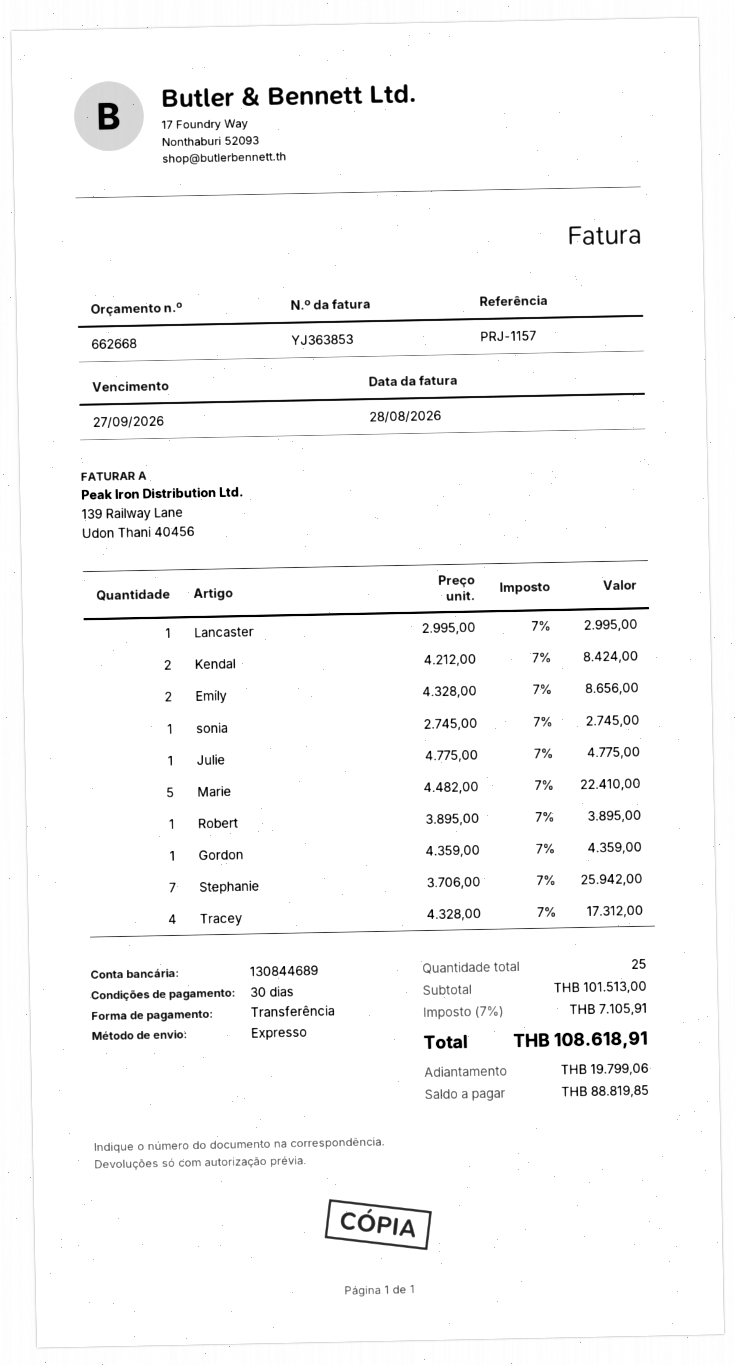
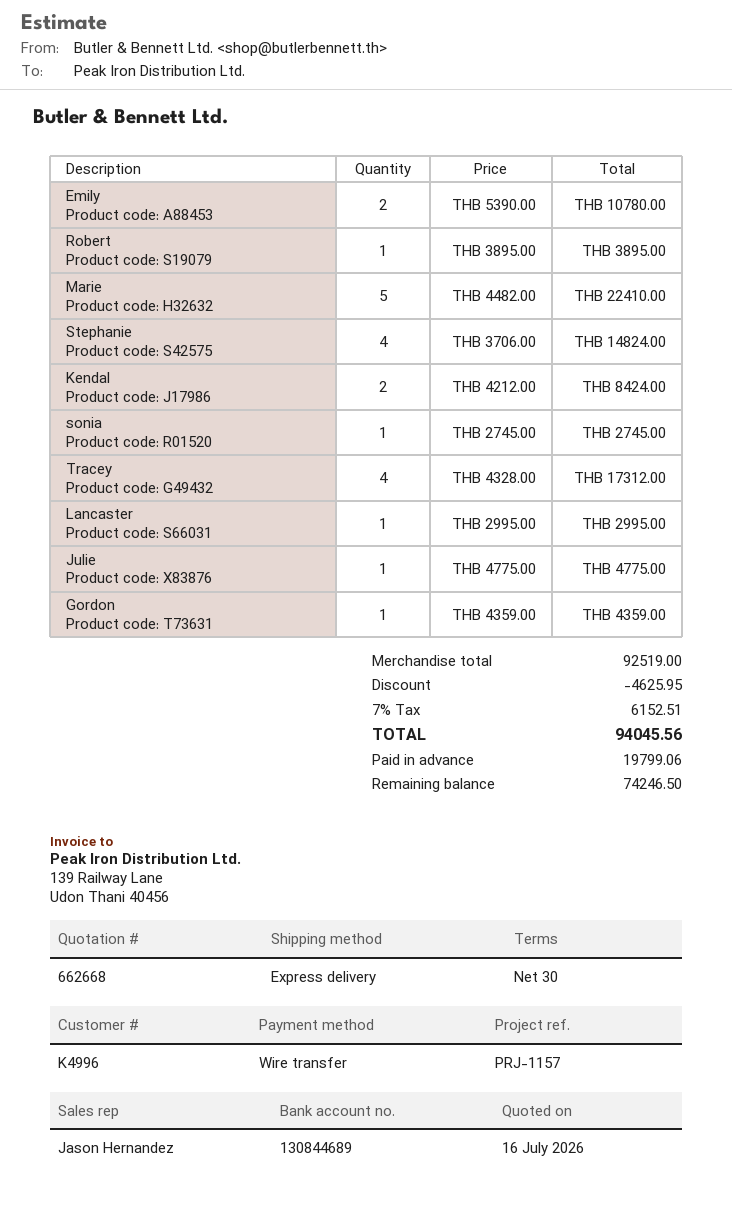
Emily: 2 x 4328.00 = 8656.00 -> 2 x 5390.00 = 10780.00
Stephanie: 7 x 3706.00 = 25942.00 -> 4 x 3706.00 = 14824.00
subtotal: 101513.00 -> 92519.00
discount: none -> 4625.95
tax: 7% = 7105.91 -> 7% = 6152.51
total: 108618.91 -> 94045.56
balance: 88819.85 -> 74246.50

